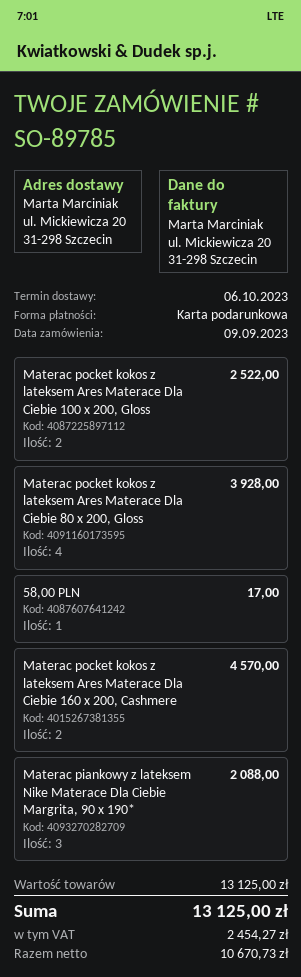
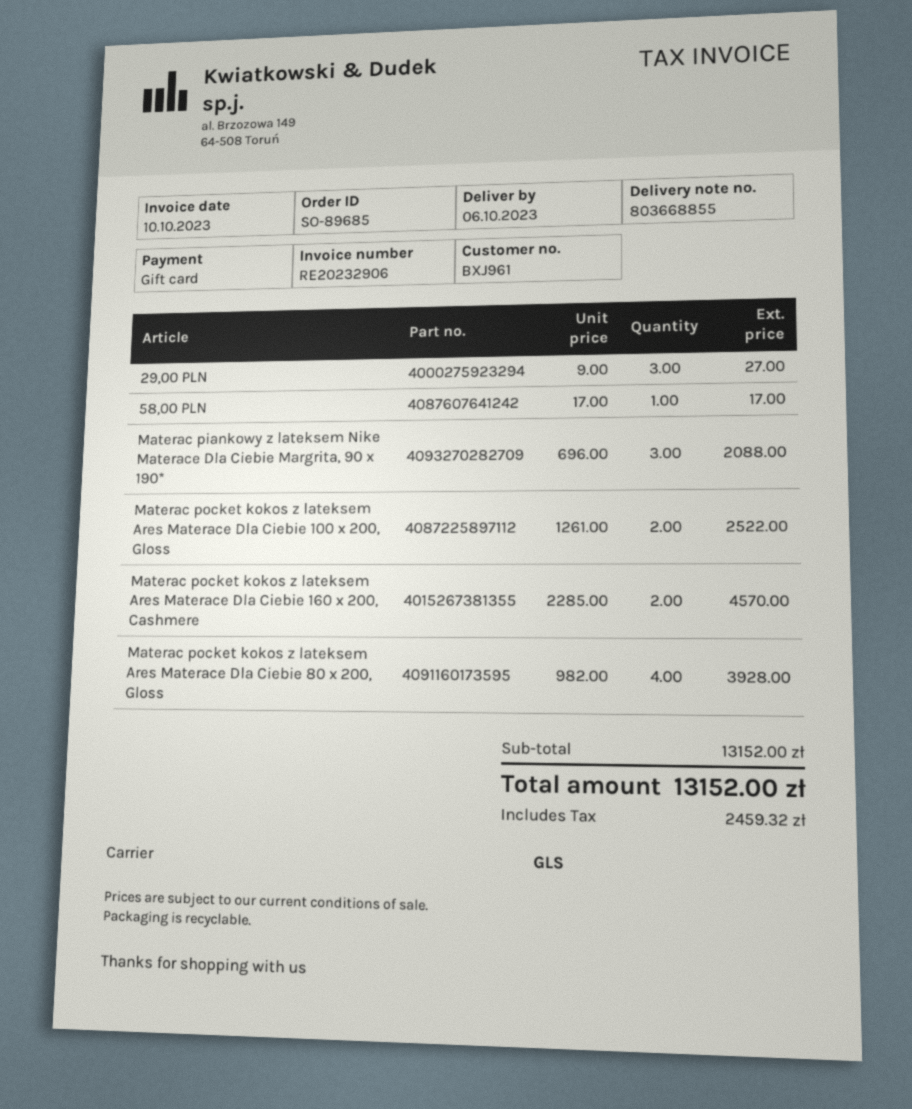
order number: SO-89785 -> SO-89685
29,00 PLN: none -> 3 for 27.00
subtotal: 13125.00 -> 13152.00
tax: 2454.27 -> 2459.32
total: 13125.00 -> 13152.00

